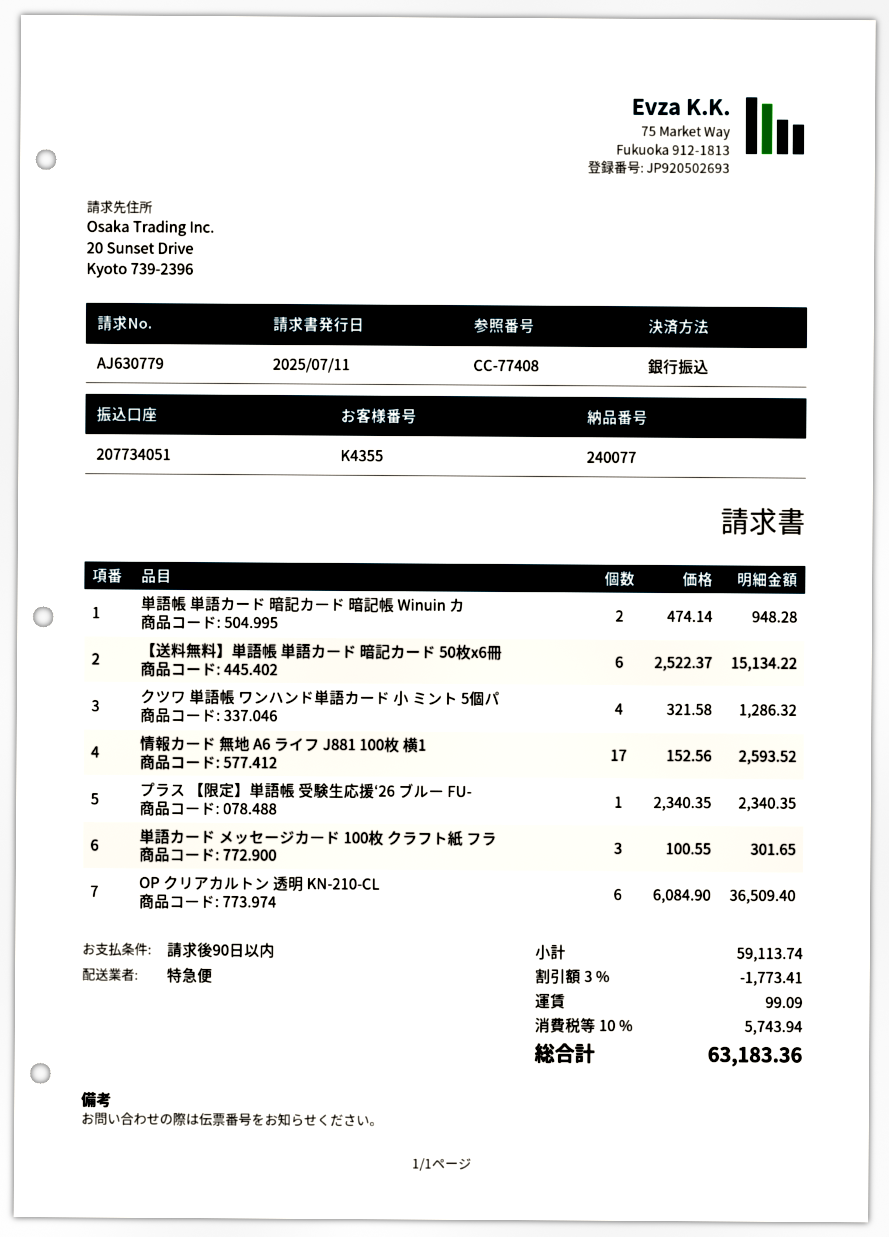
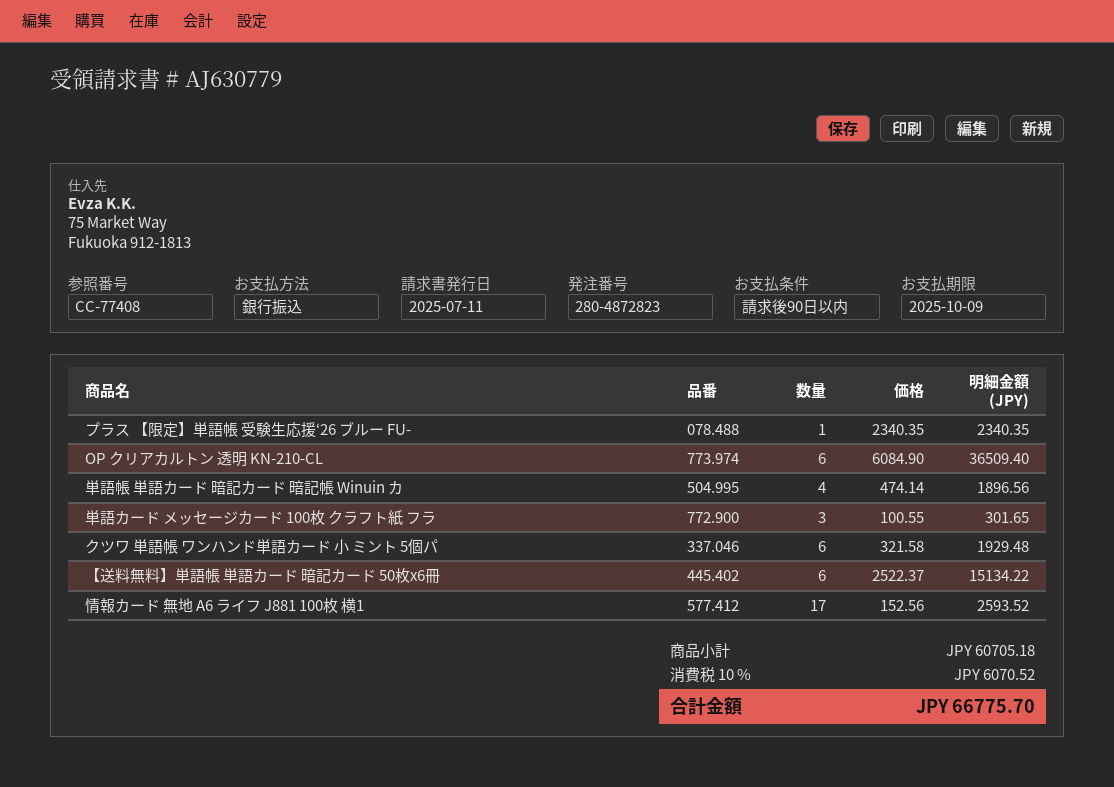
単語帳 単語カード 暗記カード 暗記帳 Winuin カ: 2 x 474.14 = 948.28 -> 4 x 474.14 = 1896.56
クツワ 単語帳 ワンハンド単語カード 小 ミント 5個パ: 4 x 321.58 = 1286.32 -> 6 x 321.58 = 1929.48
subtotal: 59113.74 -> 60705.18
discount: 3% = 1773.41 -> none
shipping: 99.09 -> none
tax: 10% = 5743.94 -> 10% = 6070.52
total: 63183.36 -> 66775.70

